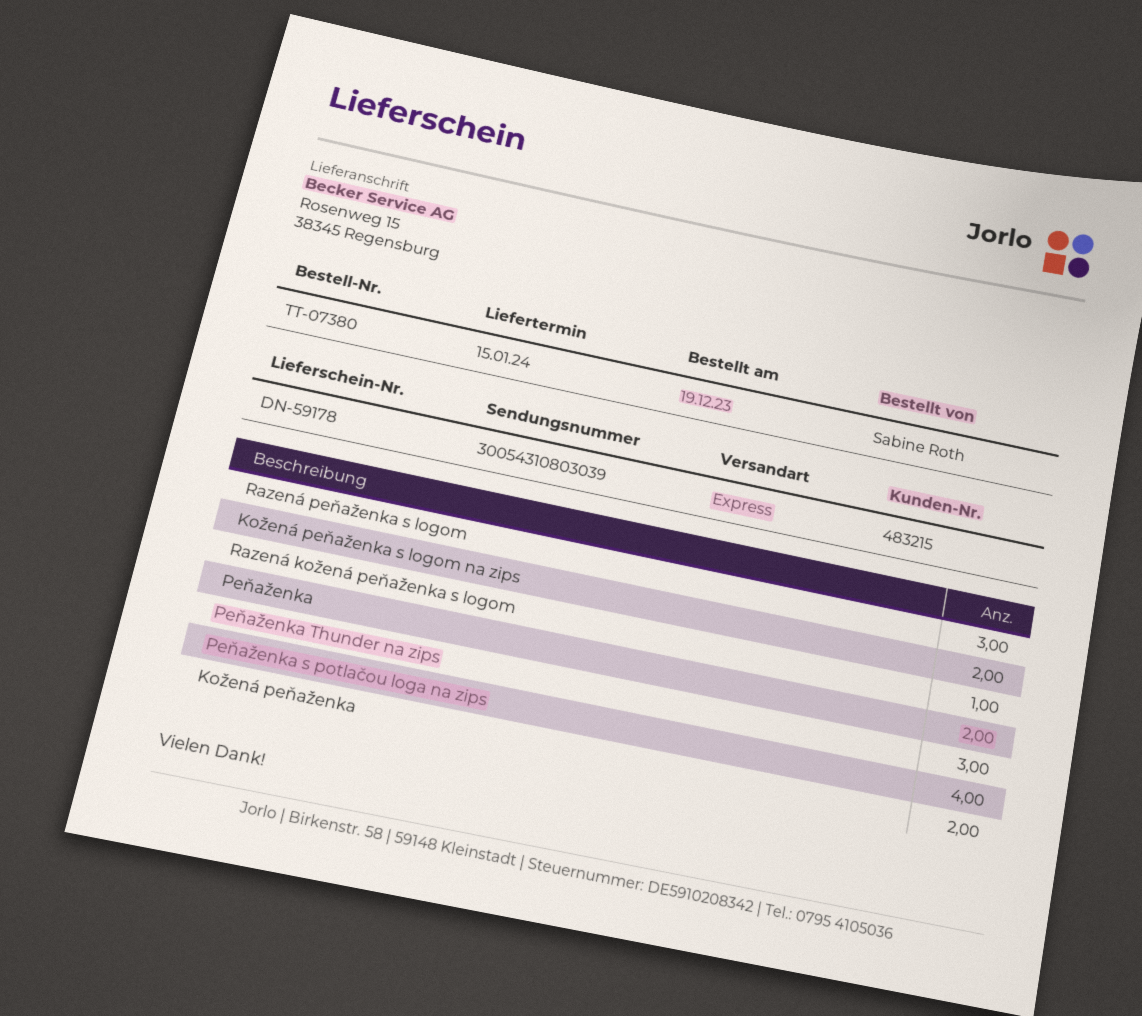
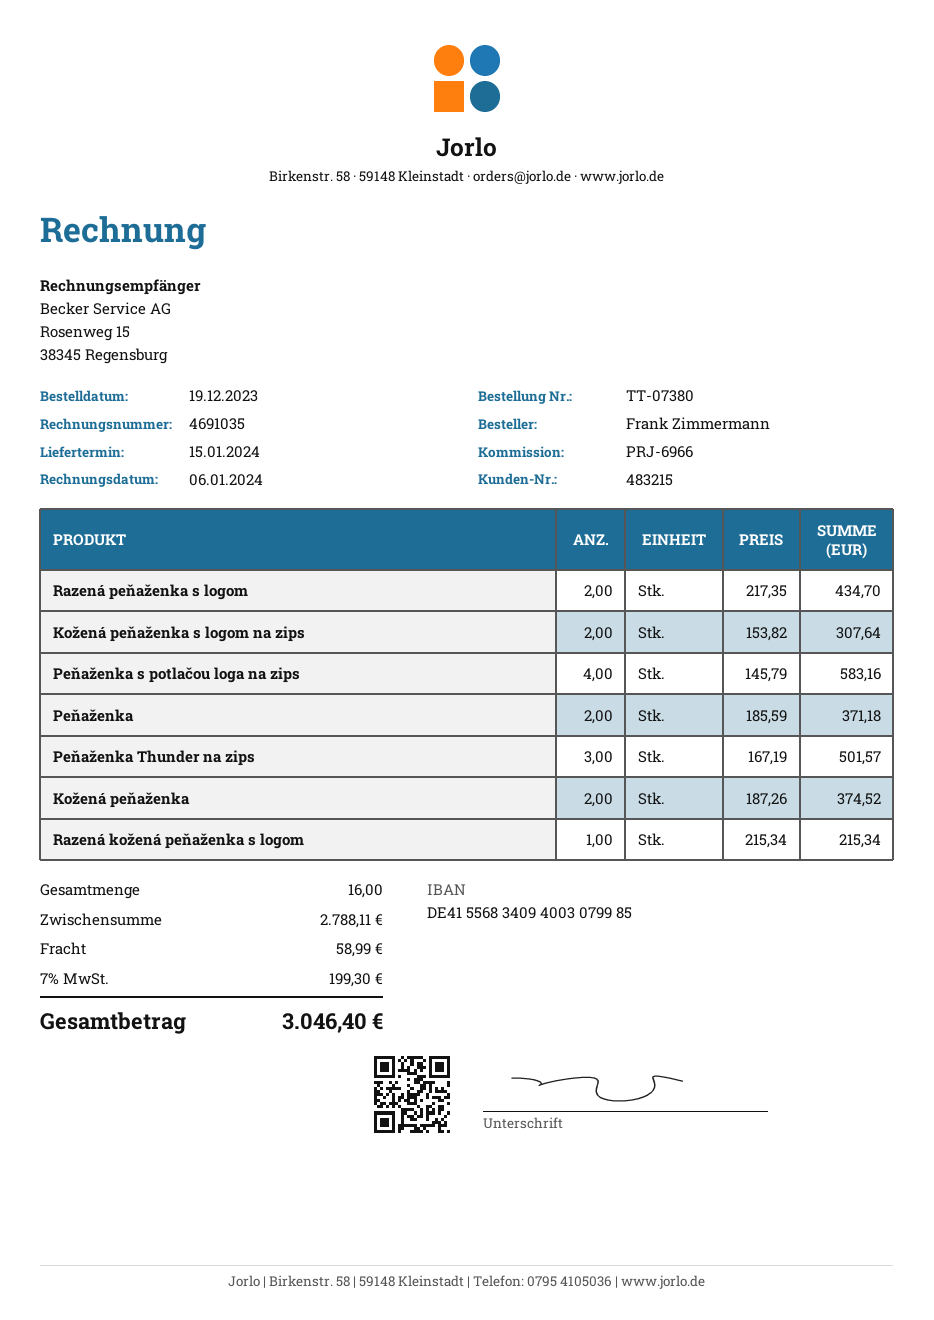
ordered by: Sabine Roth -> Frank Zimmermann
Razená peňaženka s logom: 3 -> 2

